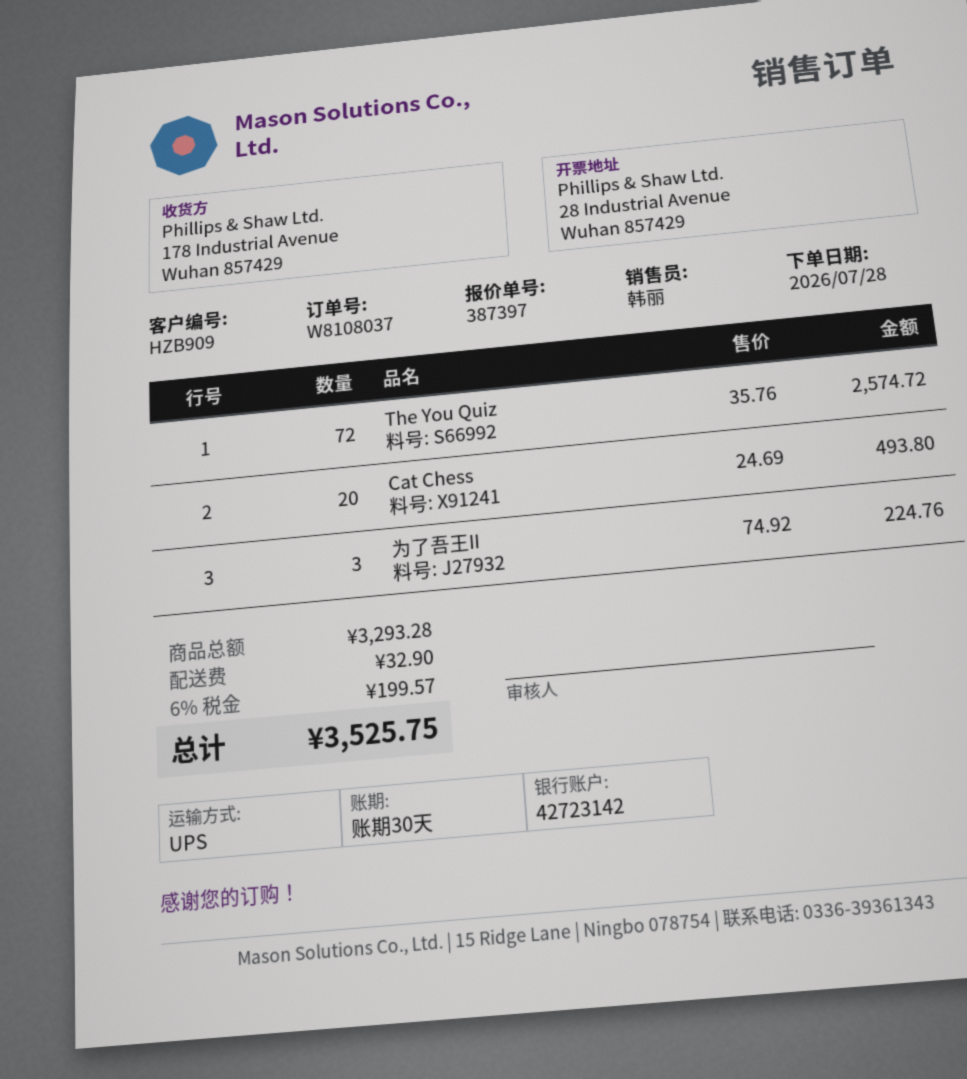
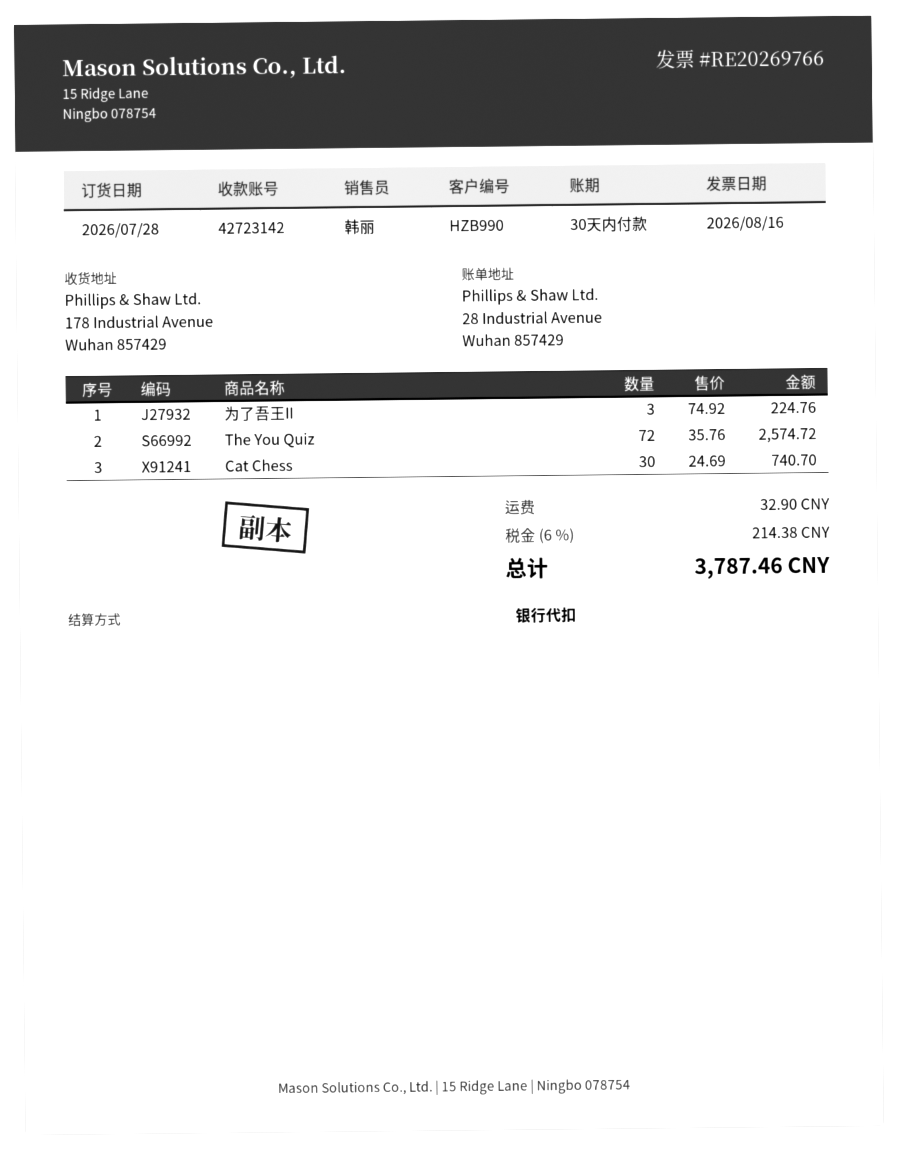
customer number: HZB909 -> HZB990
Cat Chess: 20 x 24.69 = 493.80 -> 30 x 24.69 = 740.70
tax: 6% = 199.57 -> 6% = 214.38
total: 3525.75 -> 3787.46

